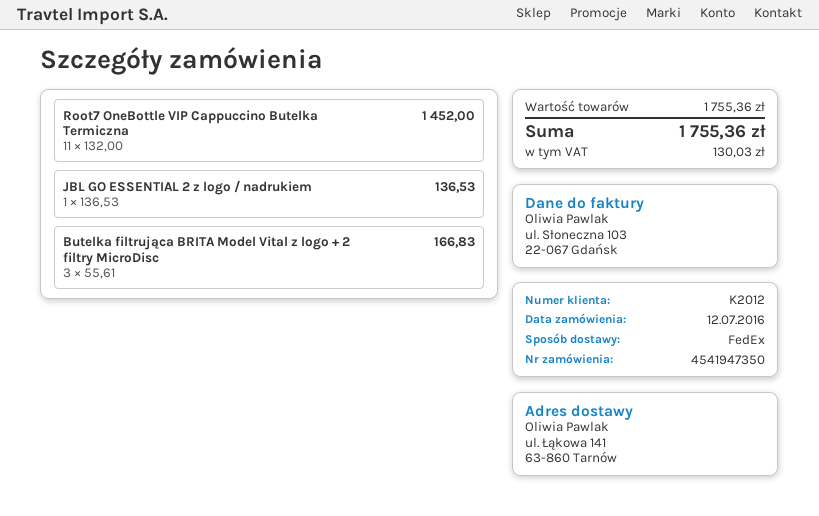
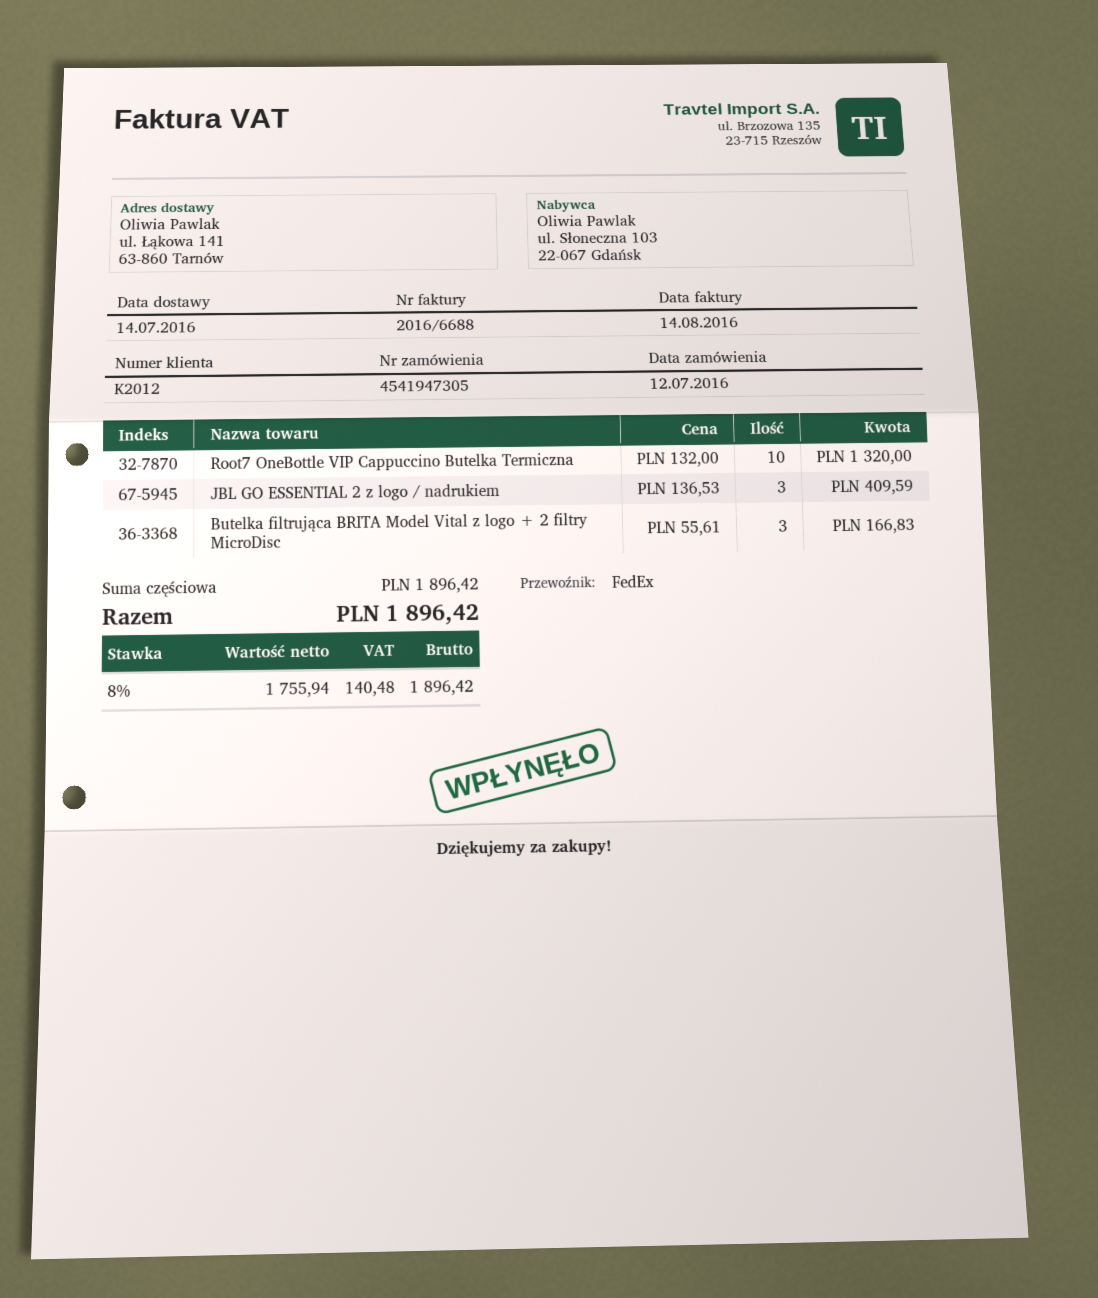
order number: 4541947350 -> 4541947305
Root7 OneBottle VIP Cappuccino Butelka Termiczna: 11 x 132.00 = 1452.00 -> 10 x 132.00 = 1320.00
JBL GO ESSENTIAL 2 z logo / nadrukiem: 1 x 136.53 = 136.53 -> 3 x 136.53 = 409.59
subtotal: 1755.36 -> 1896.42
tax: 130.03 -> 140.48
total: 1755.36 -> 1896.42

